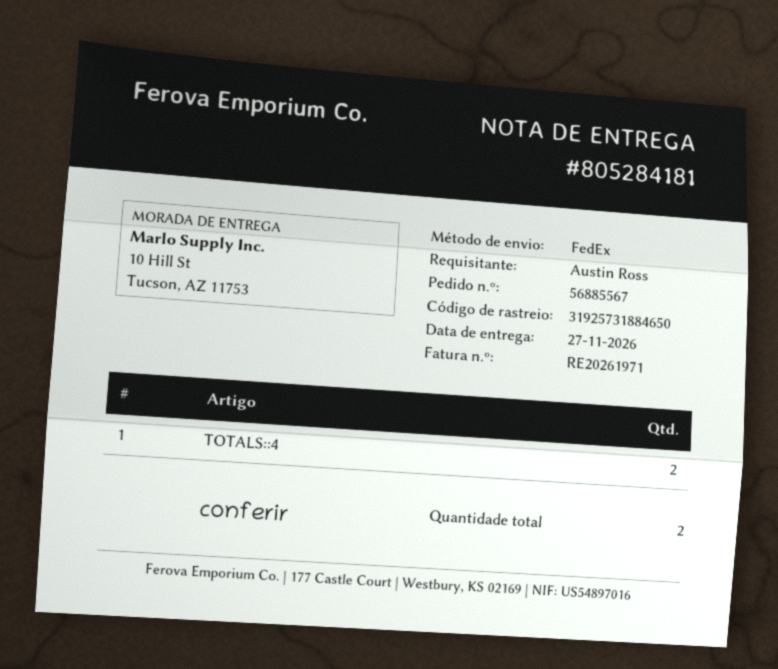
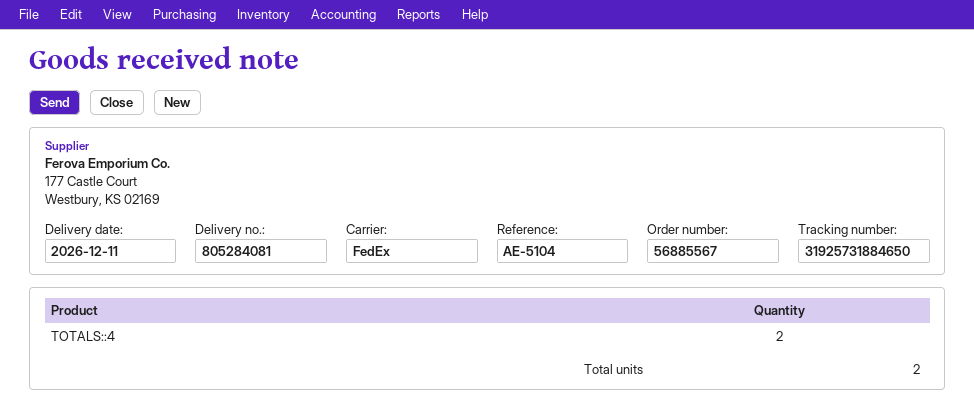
delivery note number: 805284181 -> 805284081
delivery date: 2026-11-27 -> 2026-12-11

